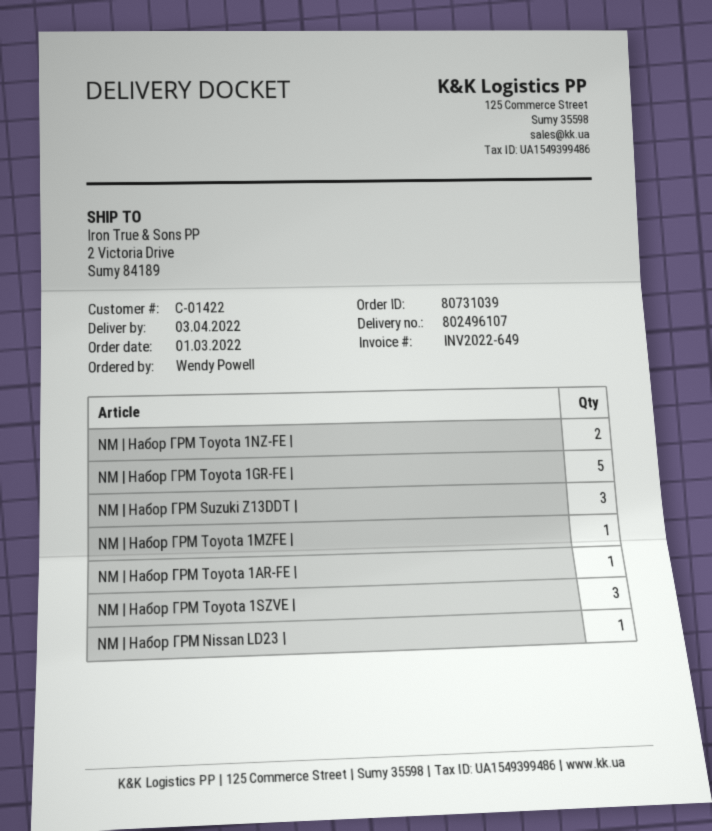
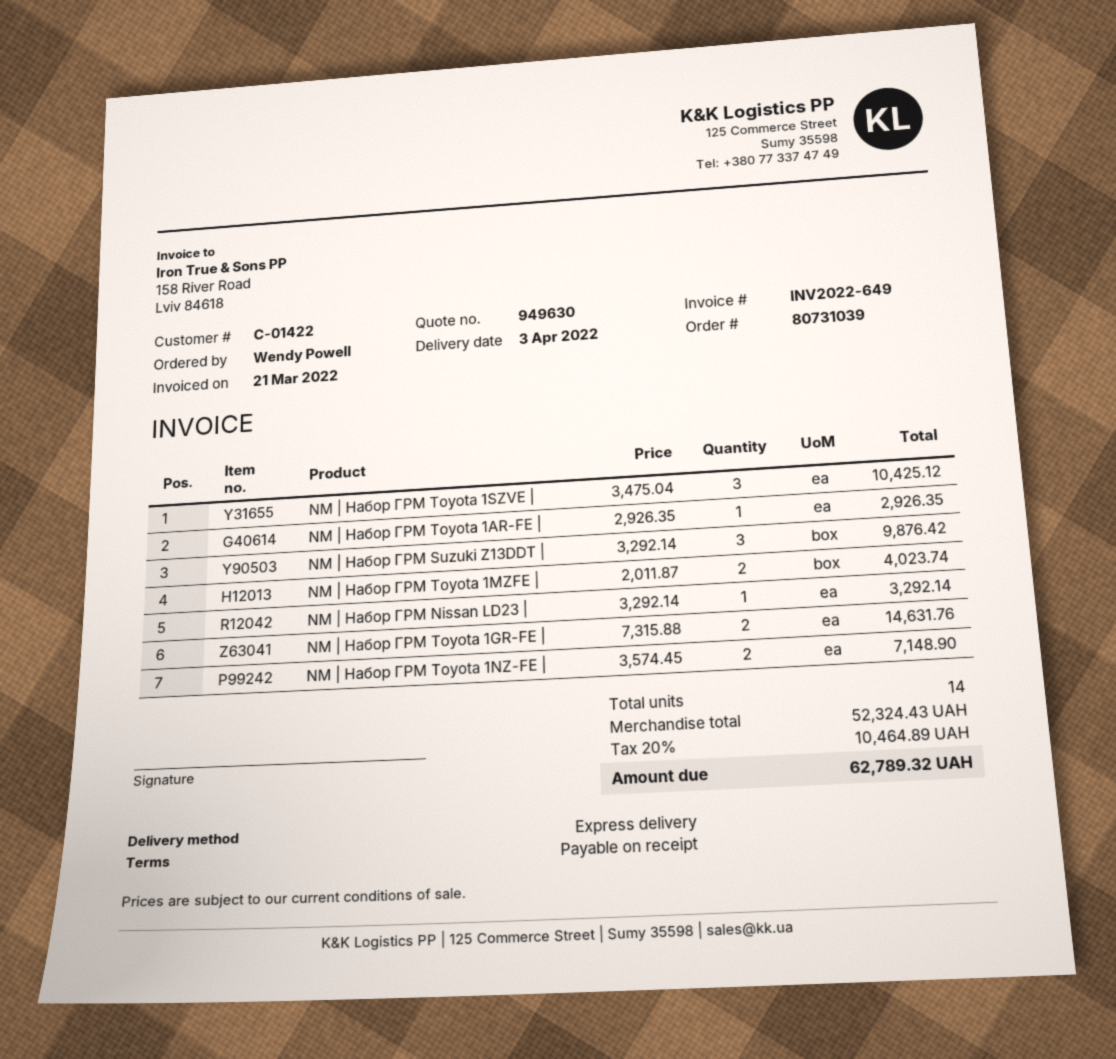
NM | Набор ГРМ Toyota 1GR-FE |: 5 -> 2
NM | Набор ГРМ Toyota 1MZFE |: 1 -> 2

